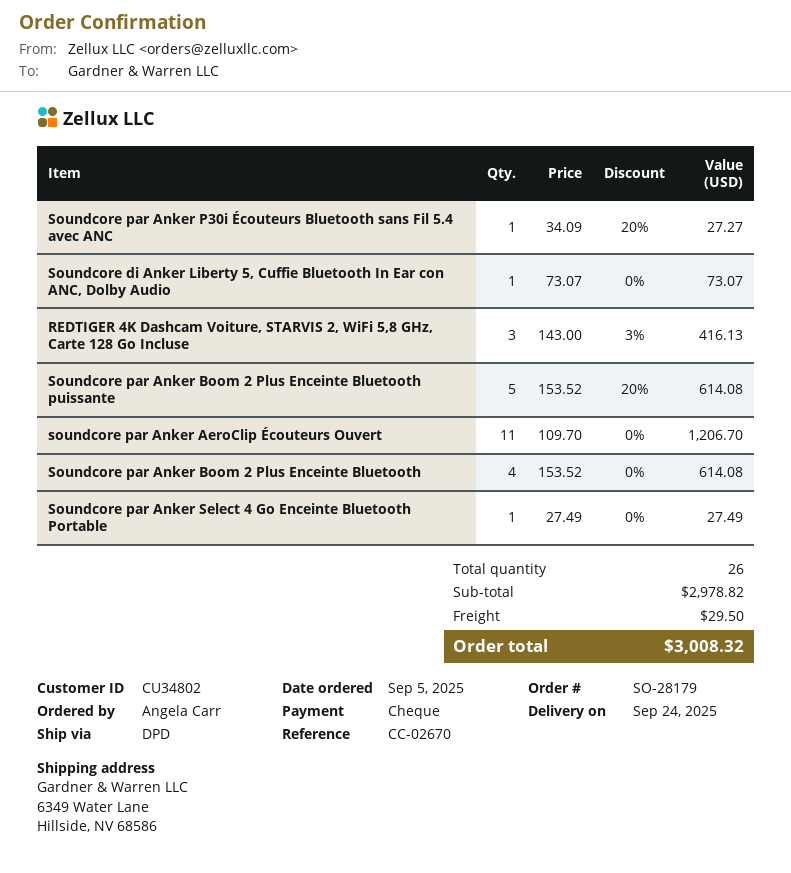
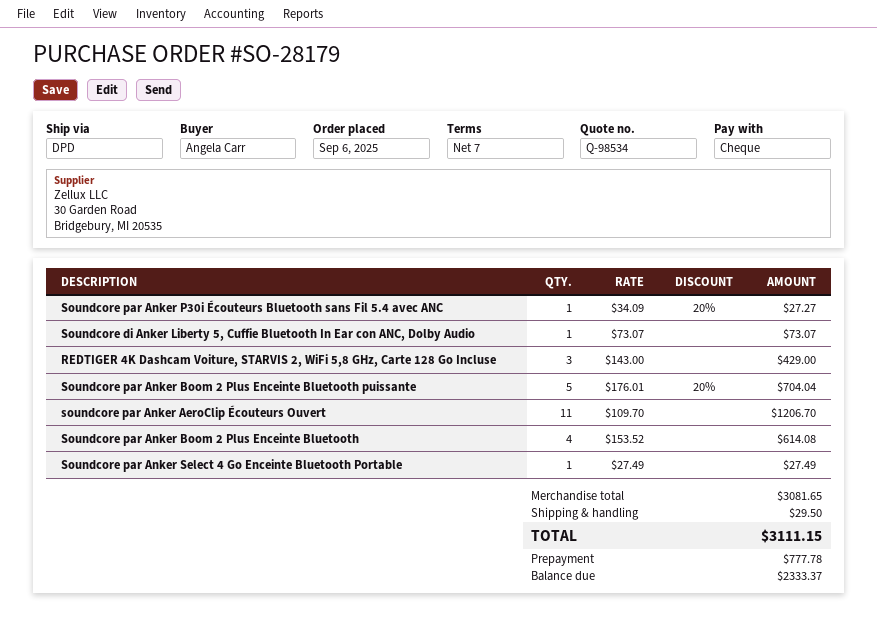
order date: 2025-09-05 -> 2025-09-06
REDTIGER 4K Dashcam Voiture, STARVIS 2, WiFi 5,8 GHz, Carte 128 Go Incluse: 3 x 143.00 - 3% = 416.13 -> 3 x 143.00 = 429.00
Soundcore par Anker Boom 2 Plus Enceinte Bluetooth puissante: 5 x 153.52 - 20% = 614.08 -> 5 x 176.01 - 20% = 704.04
subtotal: 2978.82 -> 3081.65
total: 3008.32 -> 3111.15

